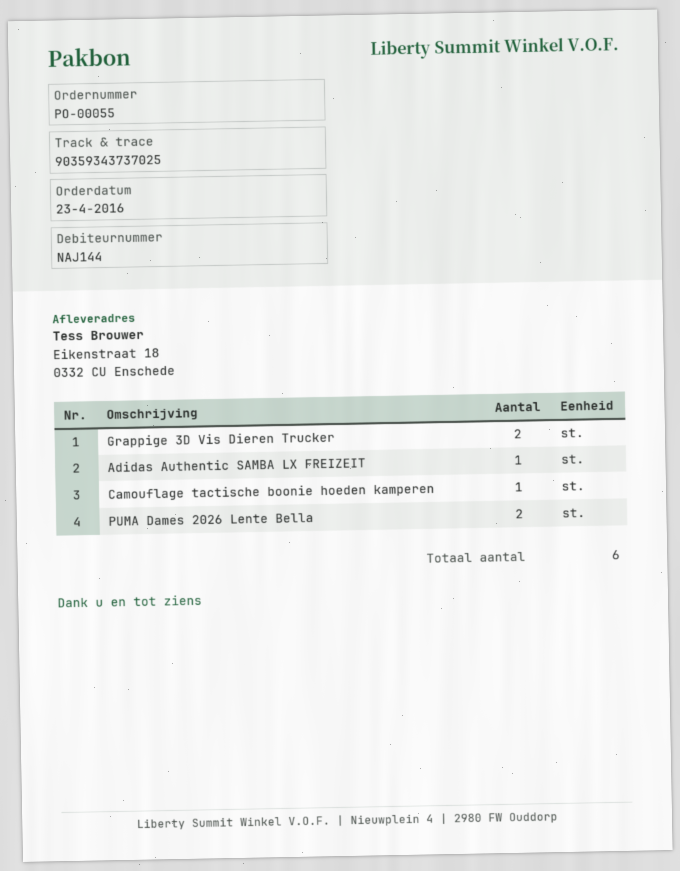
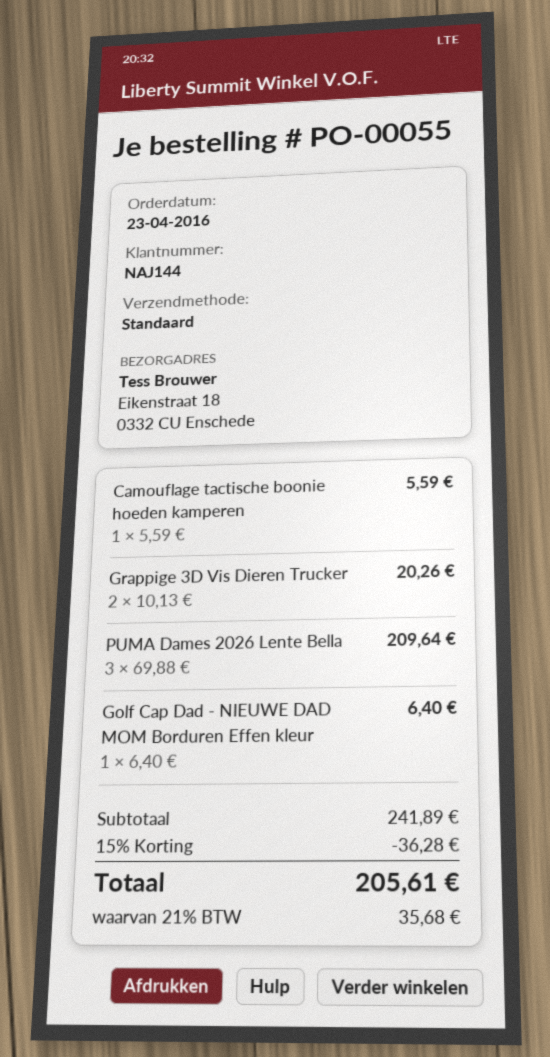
Adidas Authentic SAMBA LX FREIZEIT: 1 -> none
PUMA Dames 2026 Lente Bella: 2 -> 3
Golf Cap Dad - NIEUWE DAD MOM Borduren Effen kleur: none -> 1

